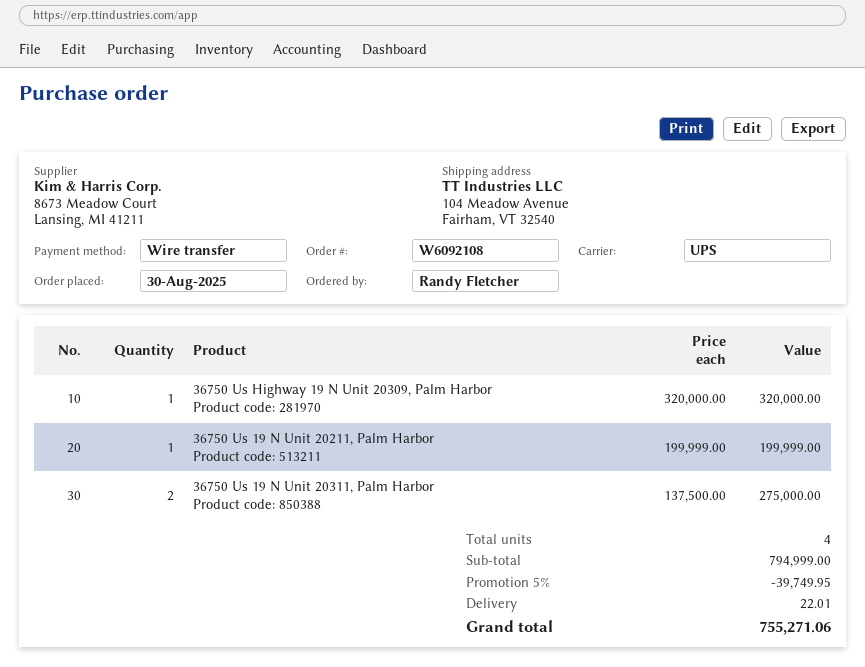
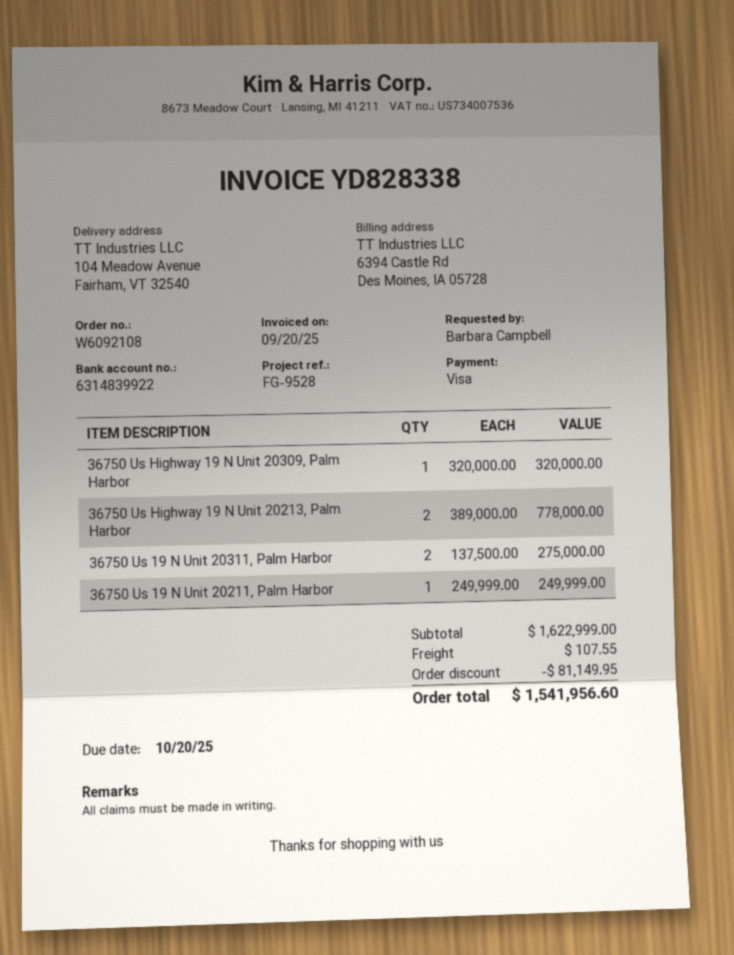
ordered by: Randy Fletcher -> Barbara Campbell
payment method: bank transfer -> Visa
36750 Us 19 N Unit 20211, Palm Harbor: 1 x 199999.00 = 199999.00 -> 1 x 249999.00 = 249999.00
36750 Us Highway 19 N Unit 20213, Palm Harbor: none -> 2 x 389000.00 = 778000.00
subtotal: 794999.00 -> 1622999.00
discount: 39749.95 -> 81149.95
shipping: 22.01 -> 107.55
total: 755271.06 -> 1541956.60

